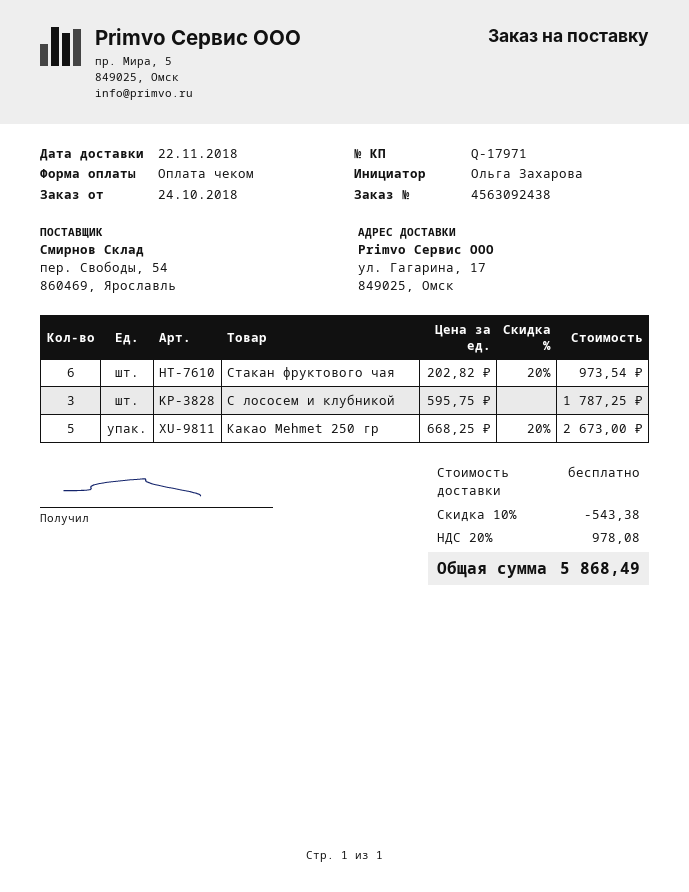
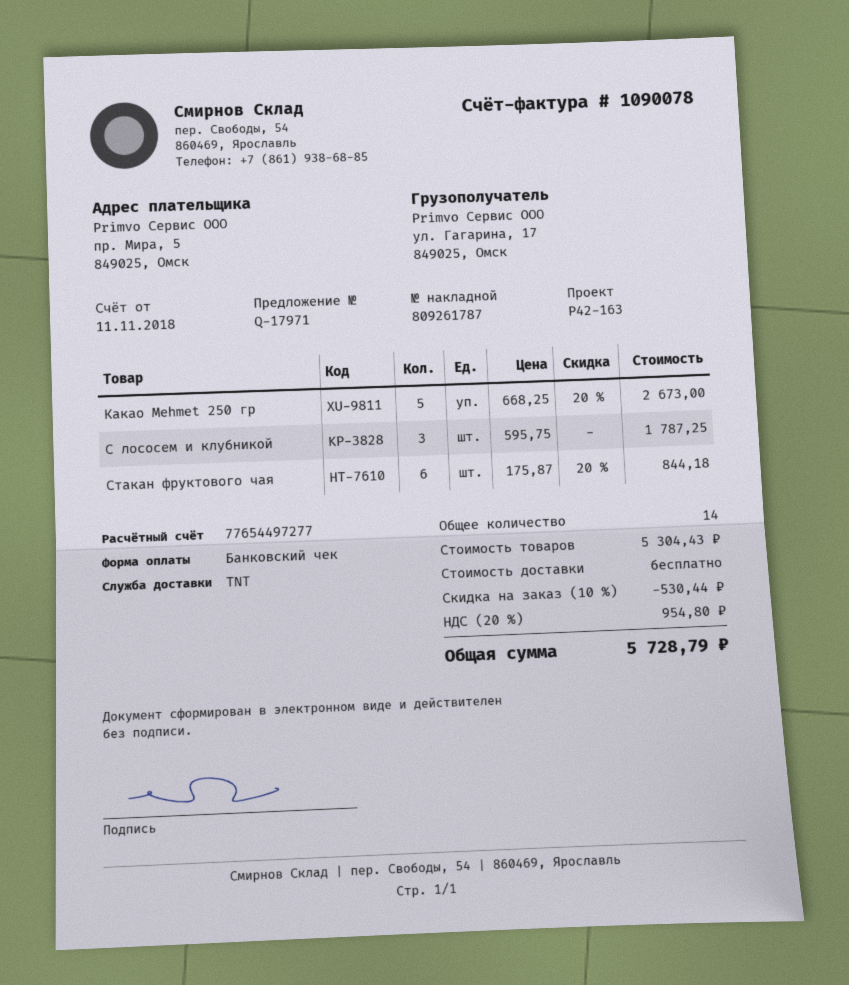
Стакан фруктового чая: 6 x 202.82 - 20% = 973.54 -> 6 x 175.87 - 20% = 844.18
discount: 10% = 543.38 -> 10% = 530.44
tax: 20% = 978.08 -> 20% = 954.80
total: 5868.49 -> 5728.79

